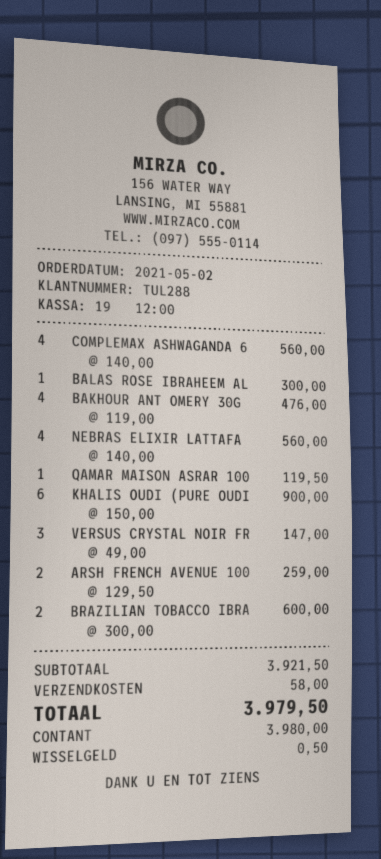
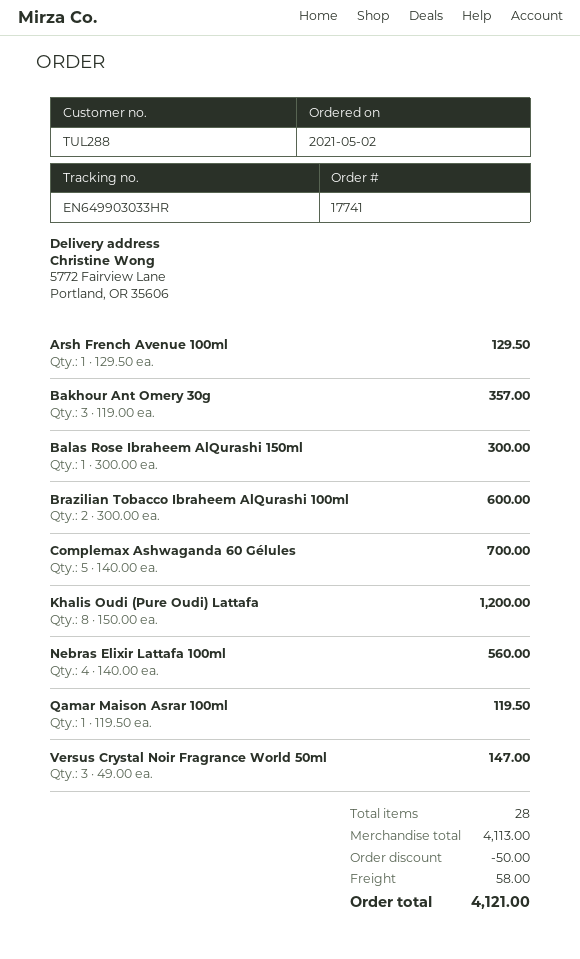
COMPLEMAX ASHWAGANDA 6: 4 x 140.00 = 560.00 -> 5 x 140.00 = 700.00
BAKHOUR ANT OMERY 30G: 4 x 119.00 = 476.00 -> 3 x 119.00 = 357.00
KHALIS OUDI (PURE OUDI: 6 x 150.00 = 900.00 -> 8 x 150.00 = 1200.00
ARSH FRENCH AVENUE 100: 2 x 129.50 = 259.00 -> 1 x 129.50 = 129.50
subtotal: 3921.50 -> 4113.00
discount: none -> 50.00
total: 3979.50 -> 4121.00

